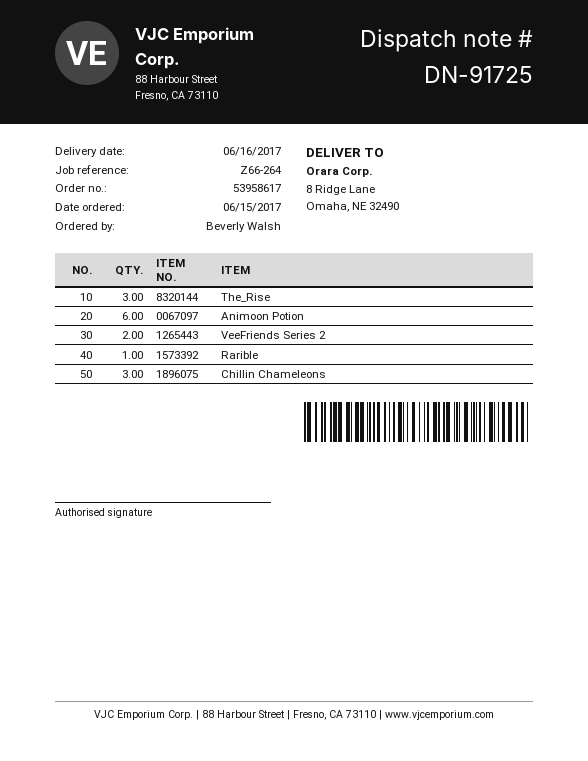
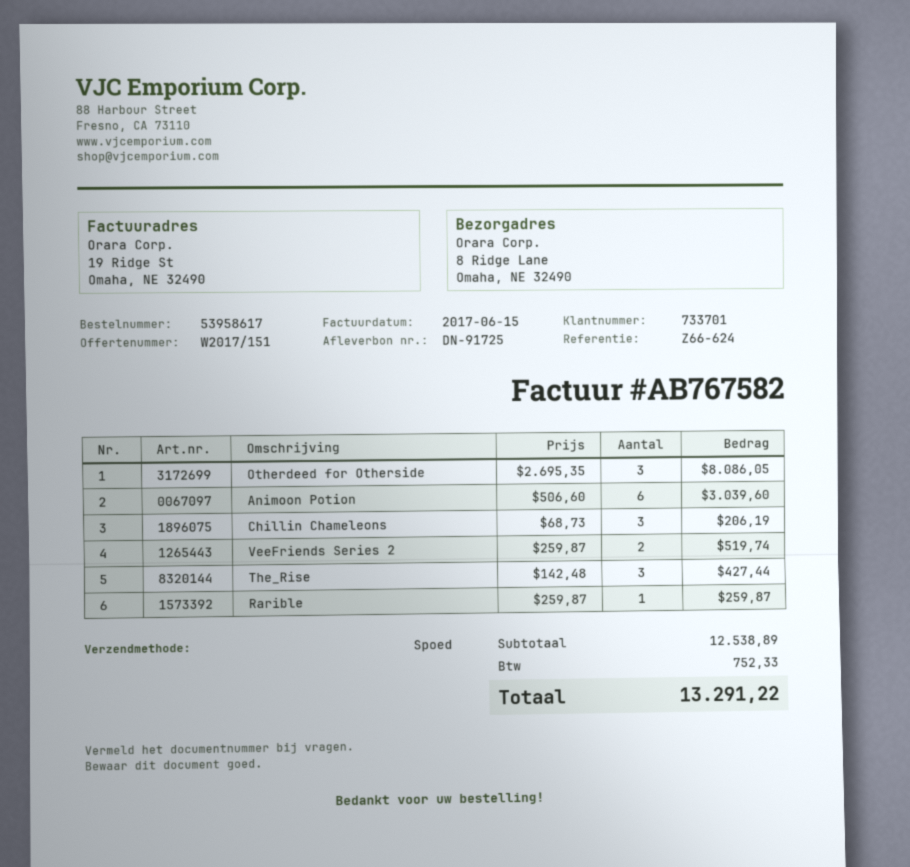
reference: Z66-264 -> Z66-624
Otherdeed for Otherside: none -> 3

